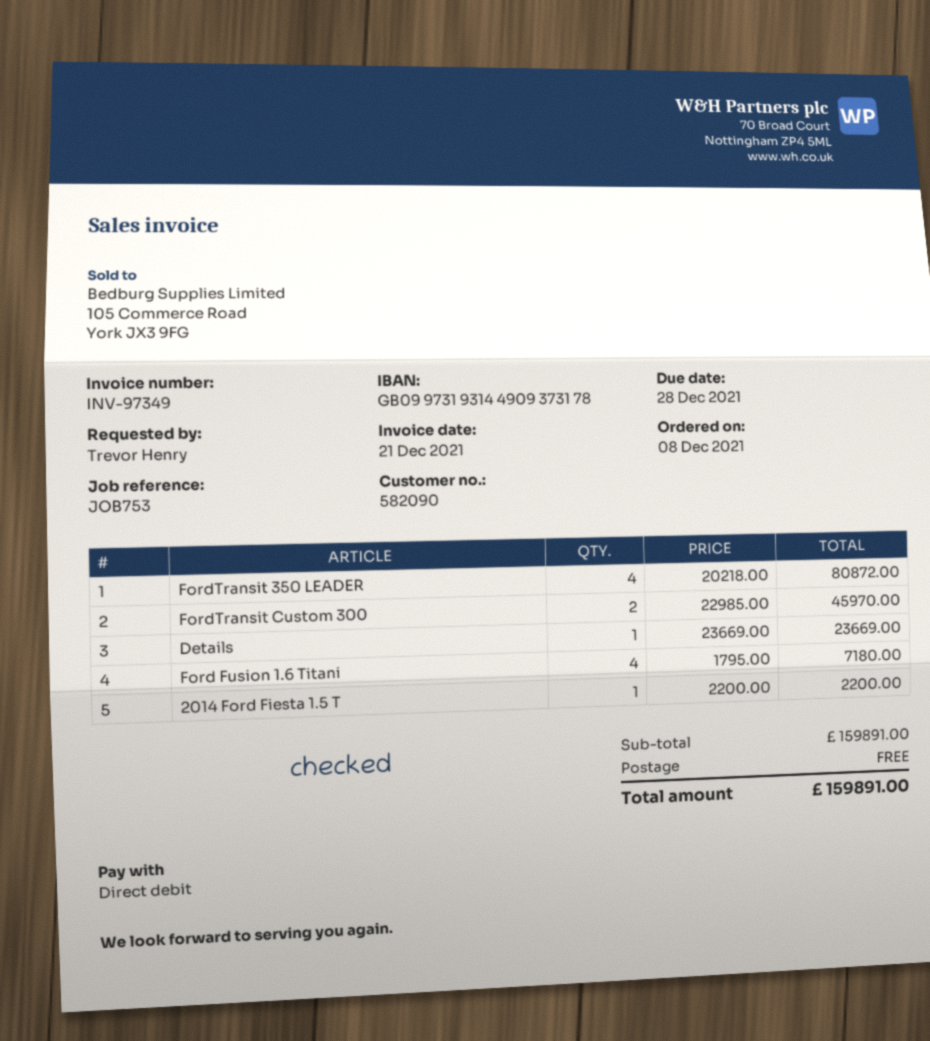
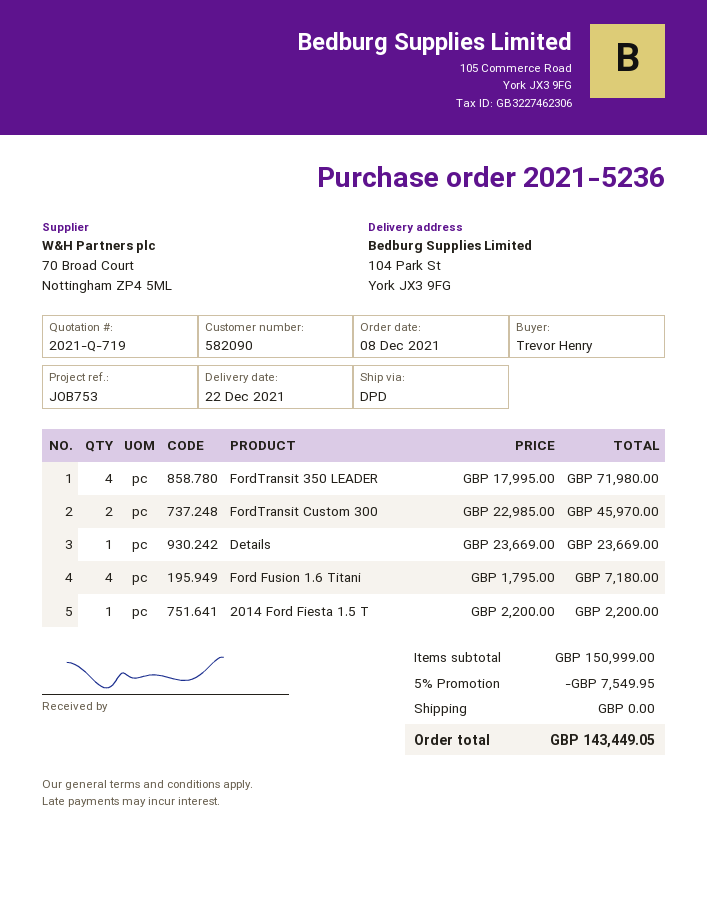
FordTransit 350 LEADER: 4 x 20218.00 = 80872.00 -> 4 x 17995.00 = 71980.00
subtotal: 159891.00 -> 150999.00
discount: none -> 5% = 7549.95
total: 159891.00 -> 143449.05

